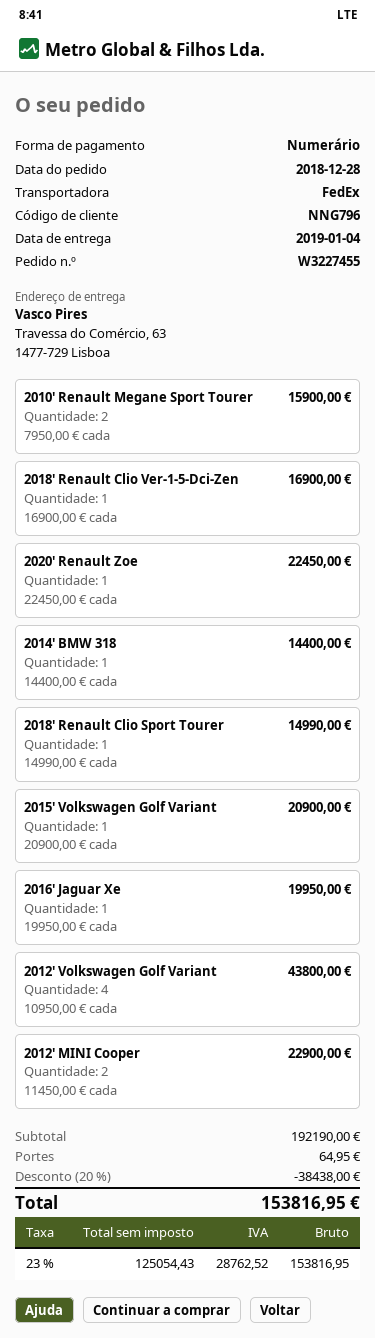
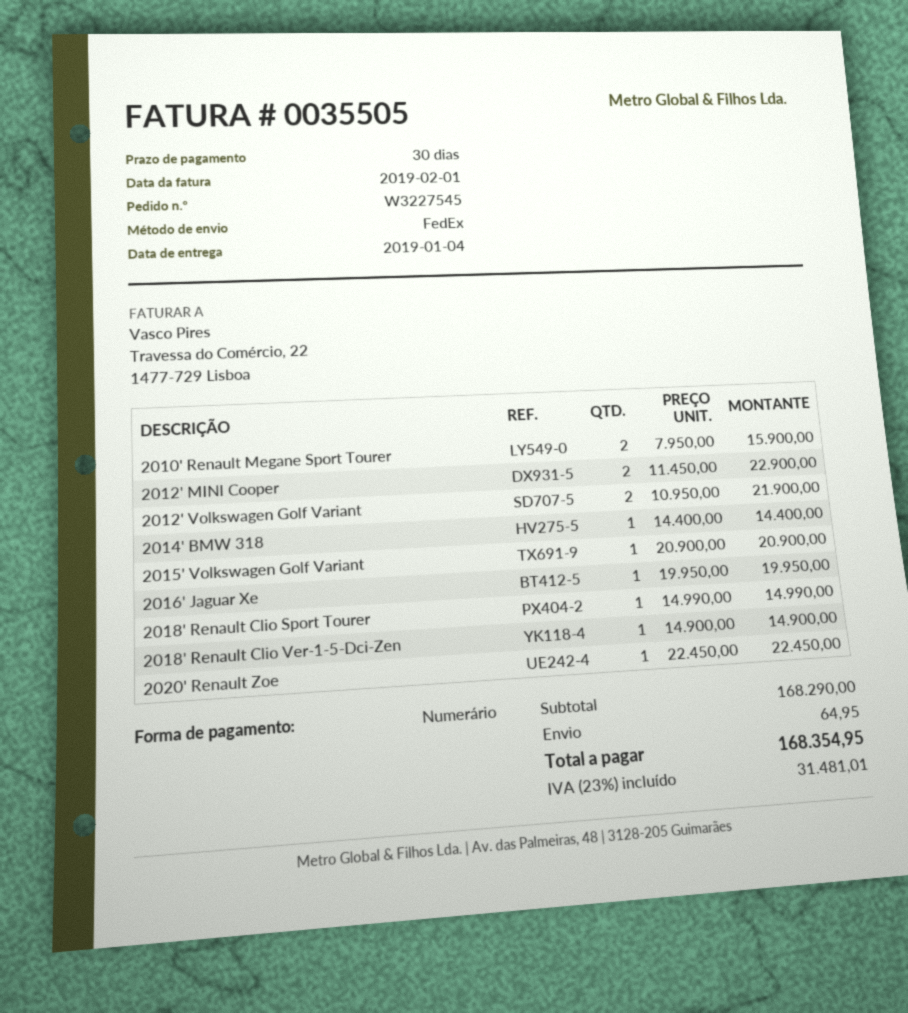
order number: W3227455 -> W3227545
2018' Renault Clio Ver-1-5-Dci-Zen: 1 x 16900.00 = 16900.00 -> 1 x 14900.00 = 14900.00
2012' Volkswagen Golf Variant: 4 x 10950.00 = 43800.00 -> 2 x 10950.00 = 21900.00
subtotal: 192190.00 -> 168290.00
discount: 20% = 38438.00 -> none
tax: 23% = 28762.52 -> 23% = 31481.01
total: 153816.95 -> 168354.95

